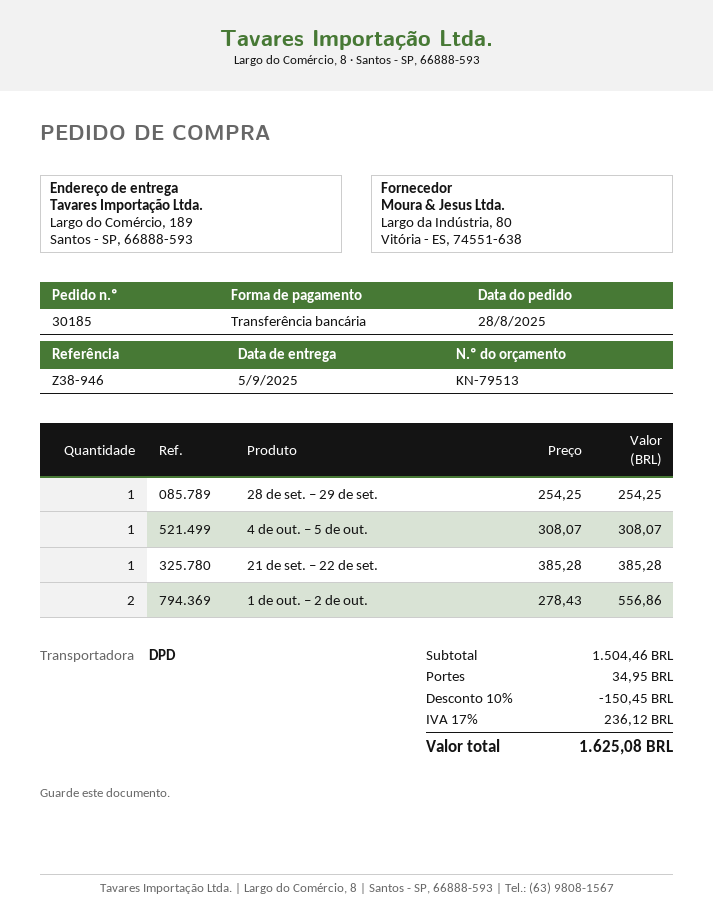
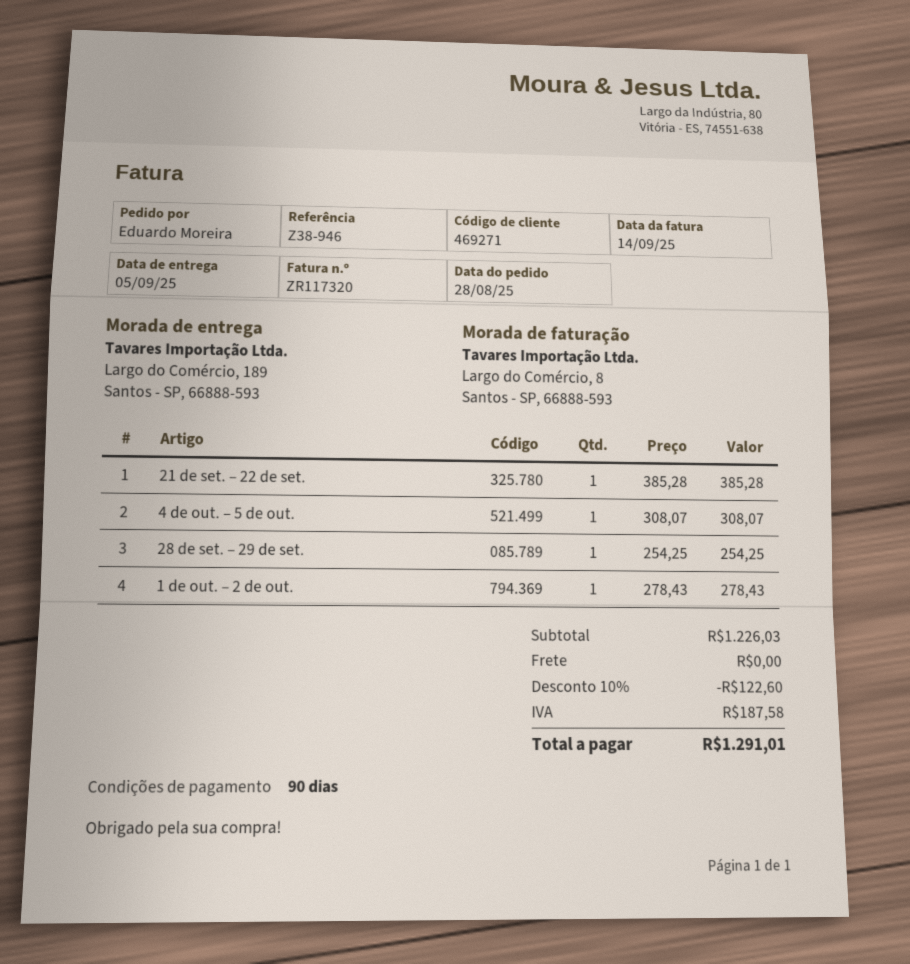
1 de out. – 2 de out.: 2 x 278.43 = 556.86 -> 1 x 278.43 = 278.43
subtotal: 1504.46 -> 1226.03
discount: 10% = 150.45 -> 10% = 122.60
shipping: 34.95 -> 0.00
tax: 236.12 -> 187.58
total: 1625.08 -> 1291.01

